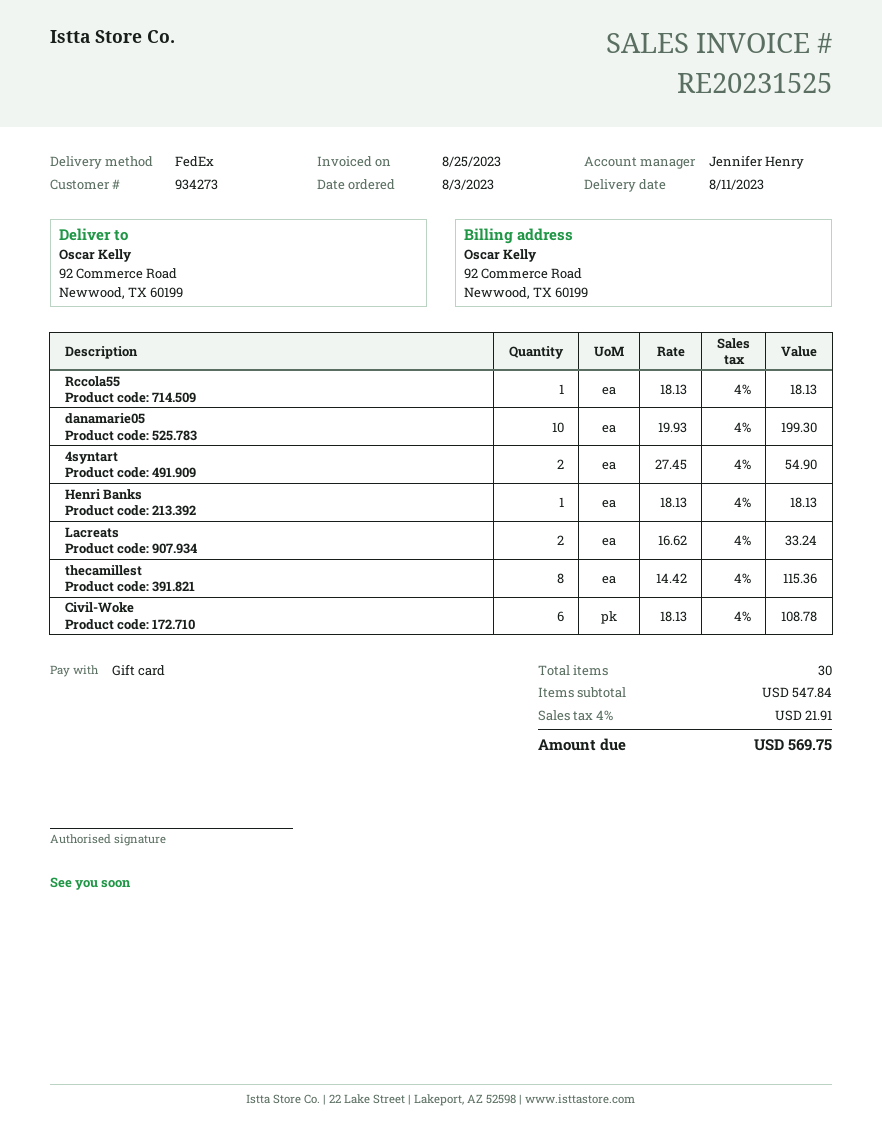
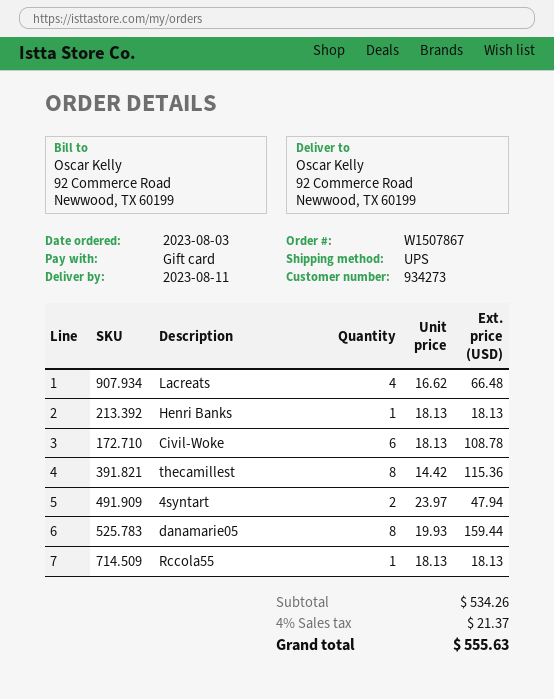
shipping method: FedEx -> UPS
danamarie05: 10 x 19.93 = 199.30 -> 8 x 19.93 = 159.44
4syntart: 2 x 27.45 = 54.90 -> 2 x 23.97 = 47.94
Lacreats: 2 x 16.62 = 33.24 -> 4 x 16.62 = 66.48
subtotal: 547.84 -> 534.26
tax: 4% = 21.91 -> 4% = 21.37
total: 569.75 -> 555.63

